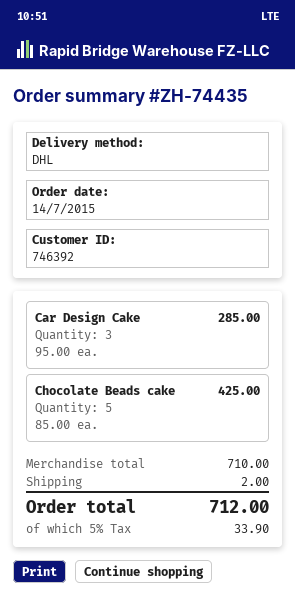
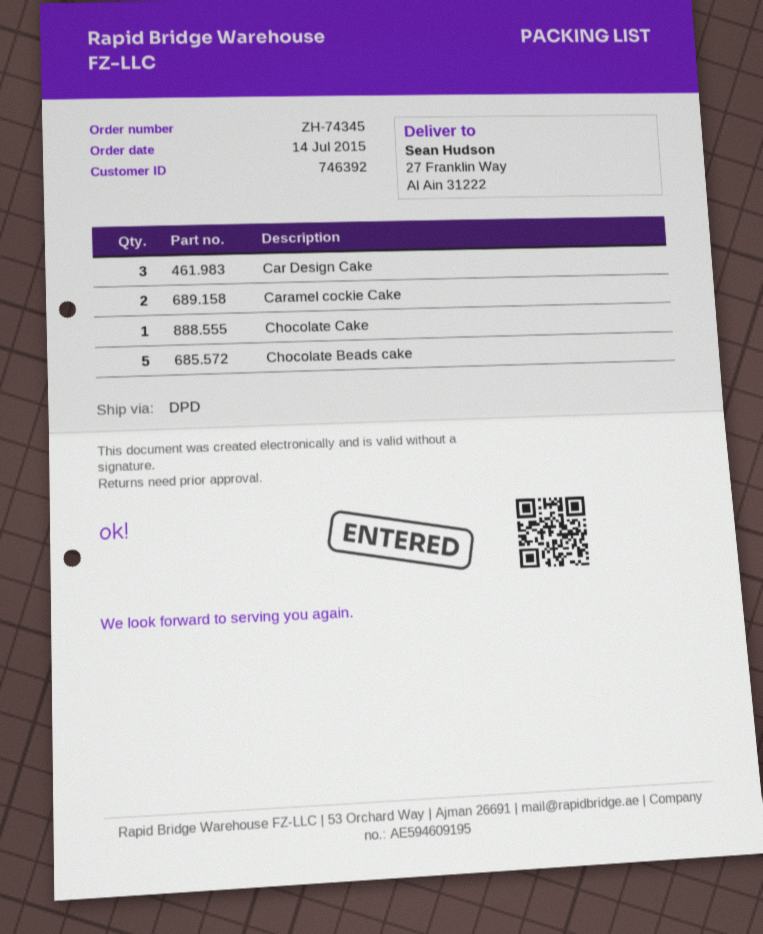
order number: ZH-74435 -> ZH-74345
shipping method: DHL -> DPD
Caramel cockie Cake: none -> 2
Chocolate Cake: none -> 1

